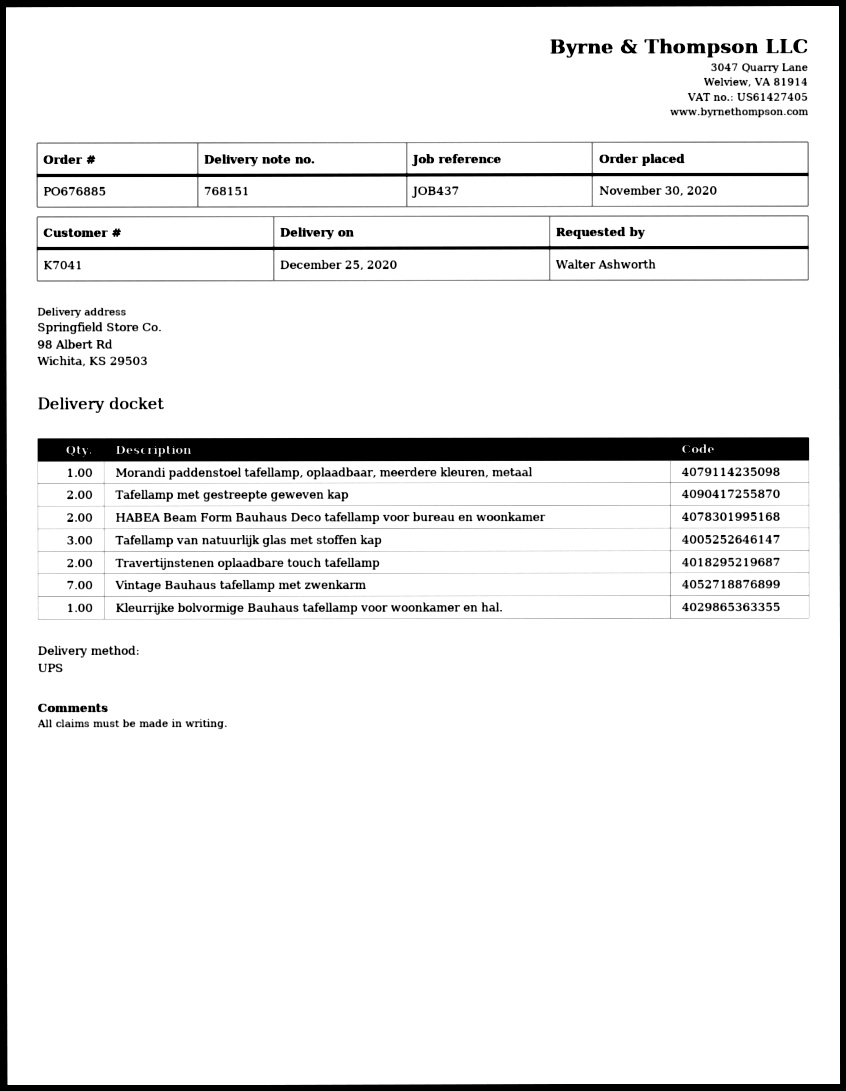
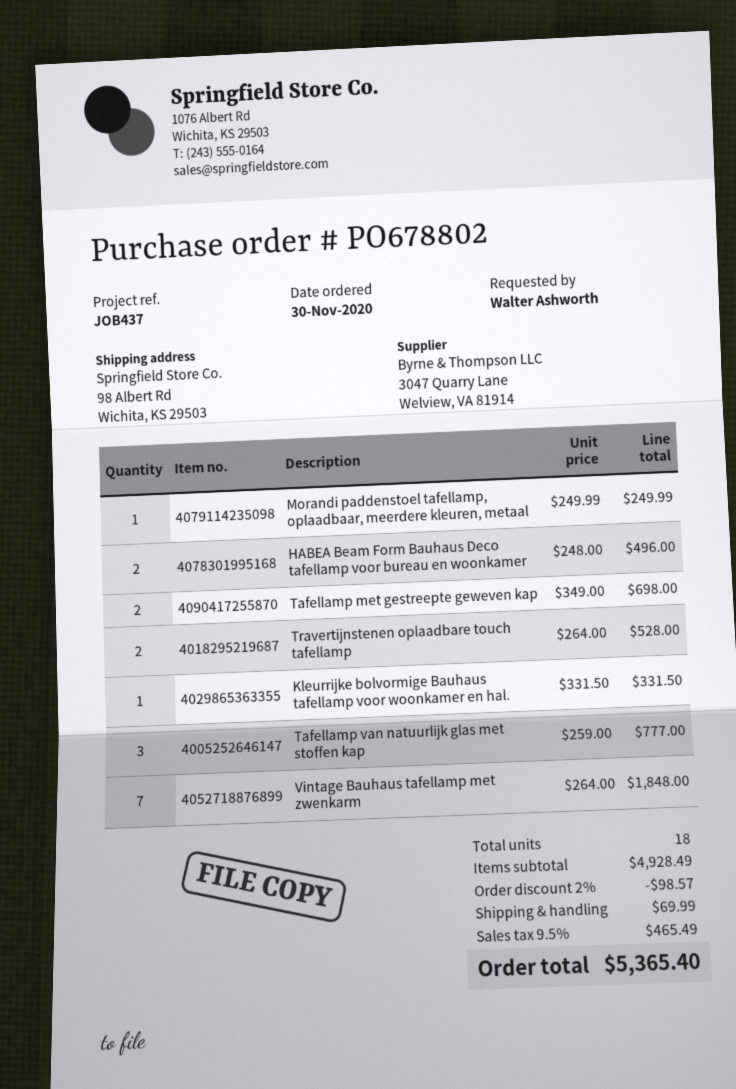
order number: PO676885 -> PO678802

